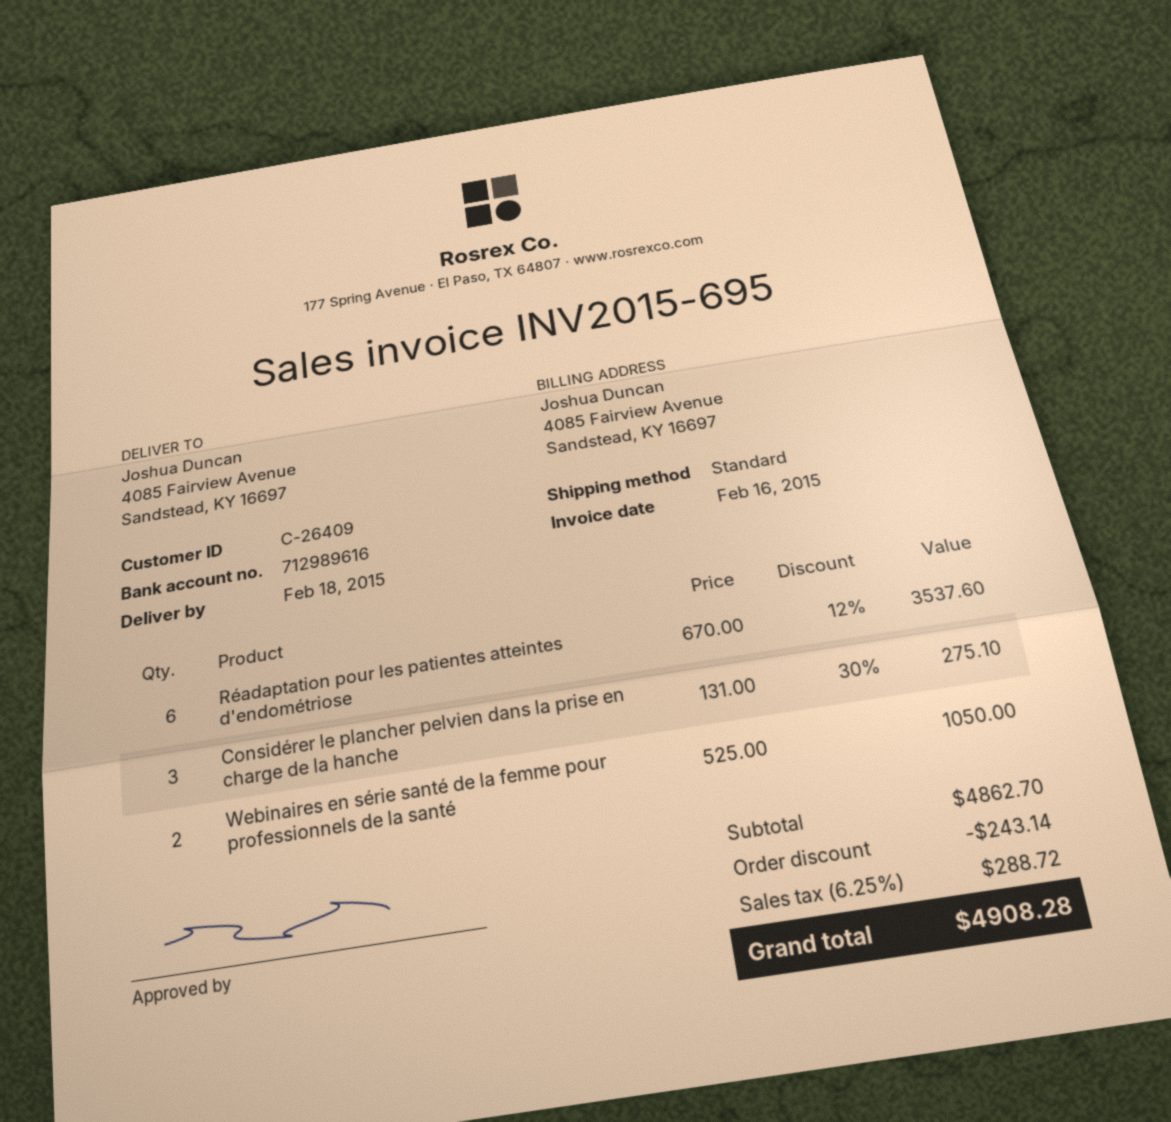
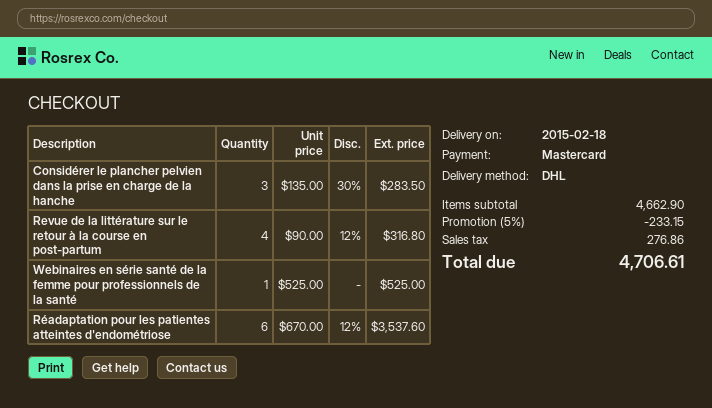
shipping method: standard -> DHL
Considérer le plancher pelvien dans la prise en charge de la hanche: 3 x 131.00 - 30% = 275.10 -> 3 x 135.00 - 30% = 283.50
Webinaires en série santé de la femme pour professionnels de la santé: 2 x 525.00 = 1050.00 -> 1 x 525.00 = 525.00
Revue de la littérature sur le retour à la course en post-partum: none -> 4 x 90.00 - 12% = 316.80
subtotal: 4862.70 -> 4662.90
discount: 243.14 -> 233.15
tax: 288.72 -> 276.86
total: 4908.28 -> 4706.61

